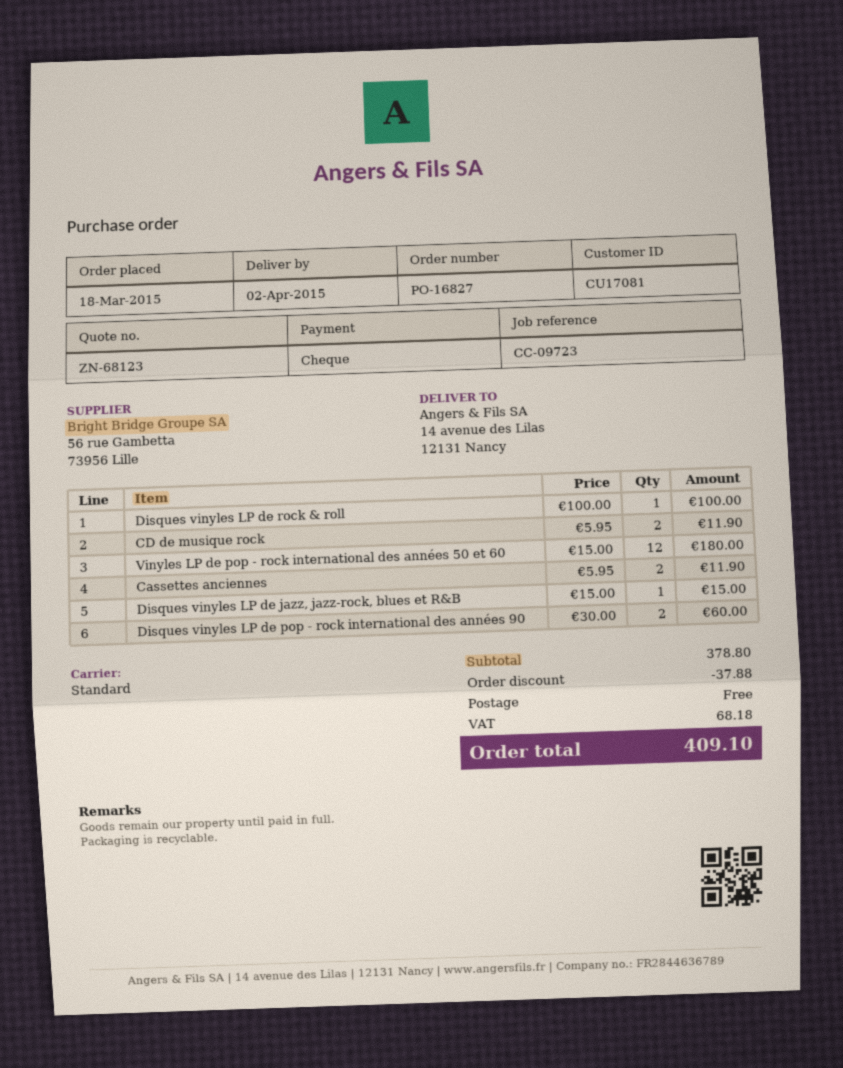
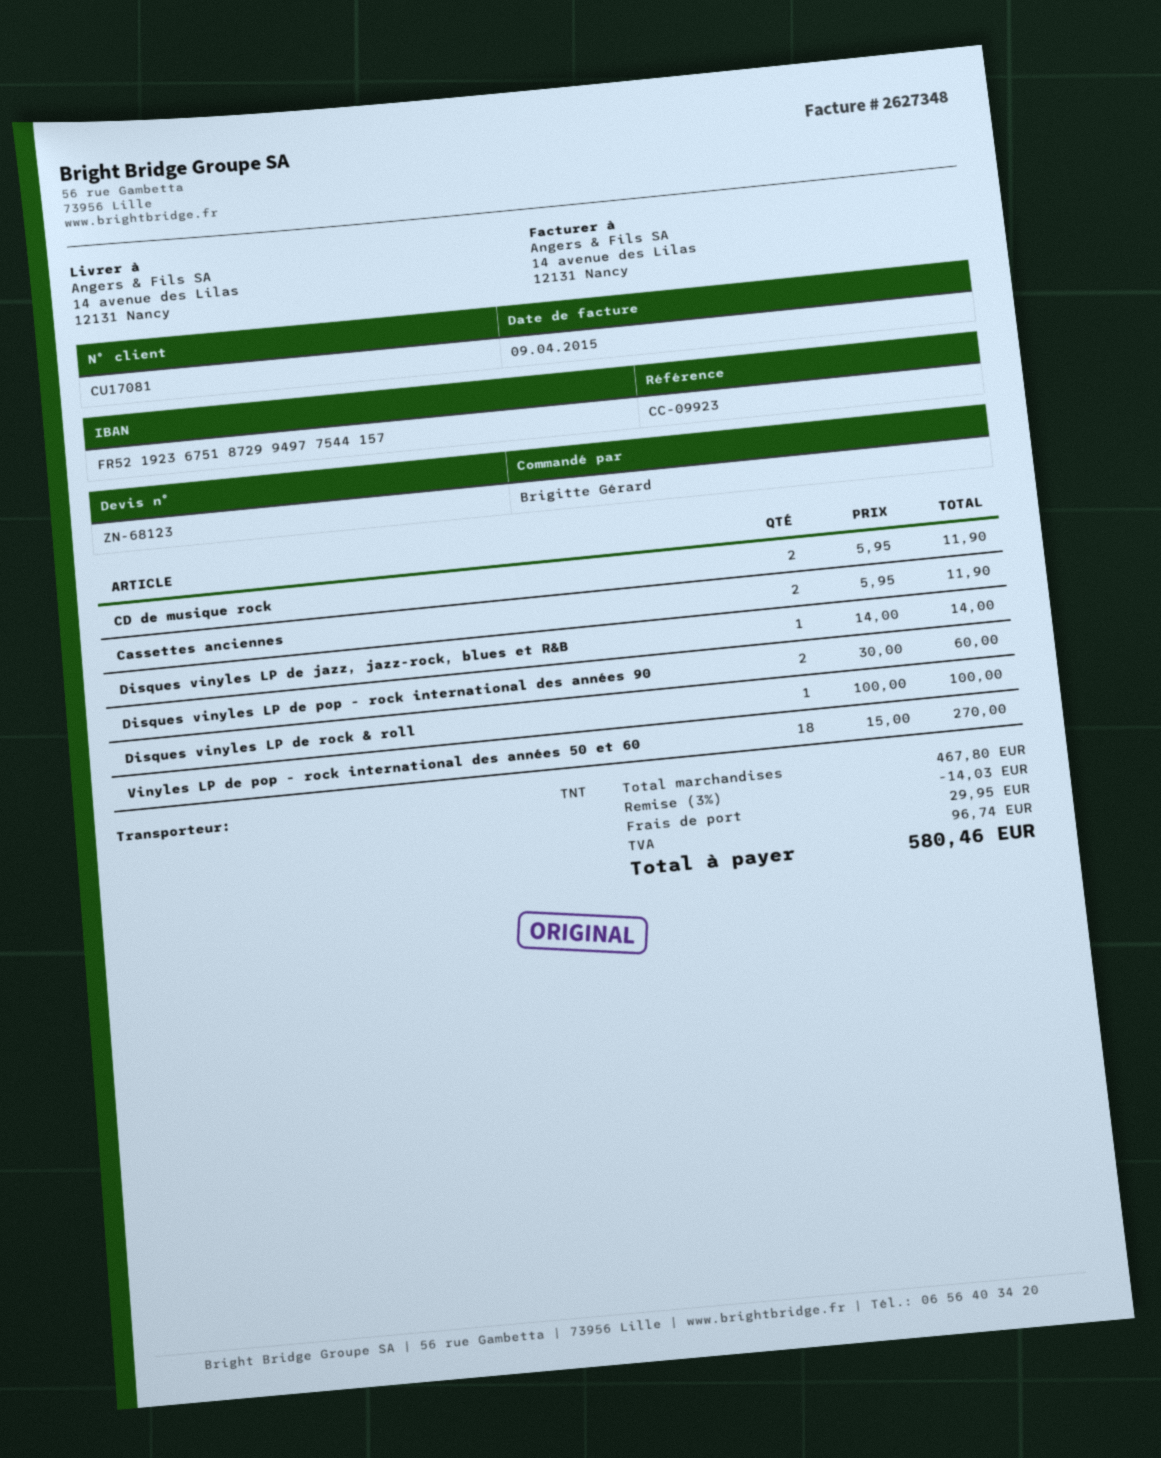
reference: CC-09723 -> CC-09923
shipping method: standard -> TNT
Vinyles LP de pop - rock international des années 50 et 60: 12 x 15.00 = 180.00 -> 18 x 15.00 = 270.00
Disques vinyles LP de jazz, jazz-rock, blues et R&B: 1 x 15.00 = 15.00 -> 1 x 14.00 = 14.00
subtotal: 378.80 -> 467.80
discount: 37.88 -> 14.03
shipping: 0.00 -> 29.95
tax: 68.18 -> 96.74
total: 409.10 -> 580.46

